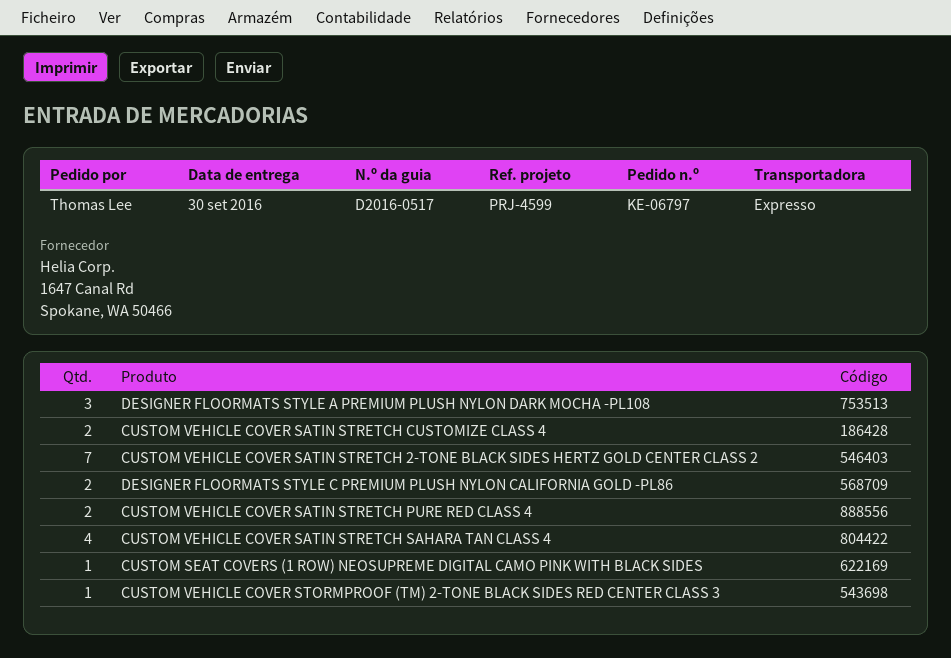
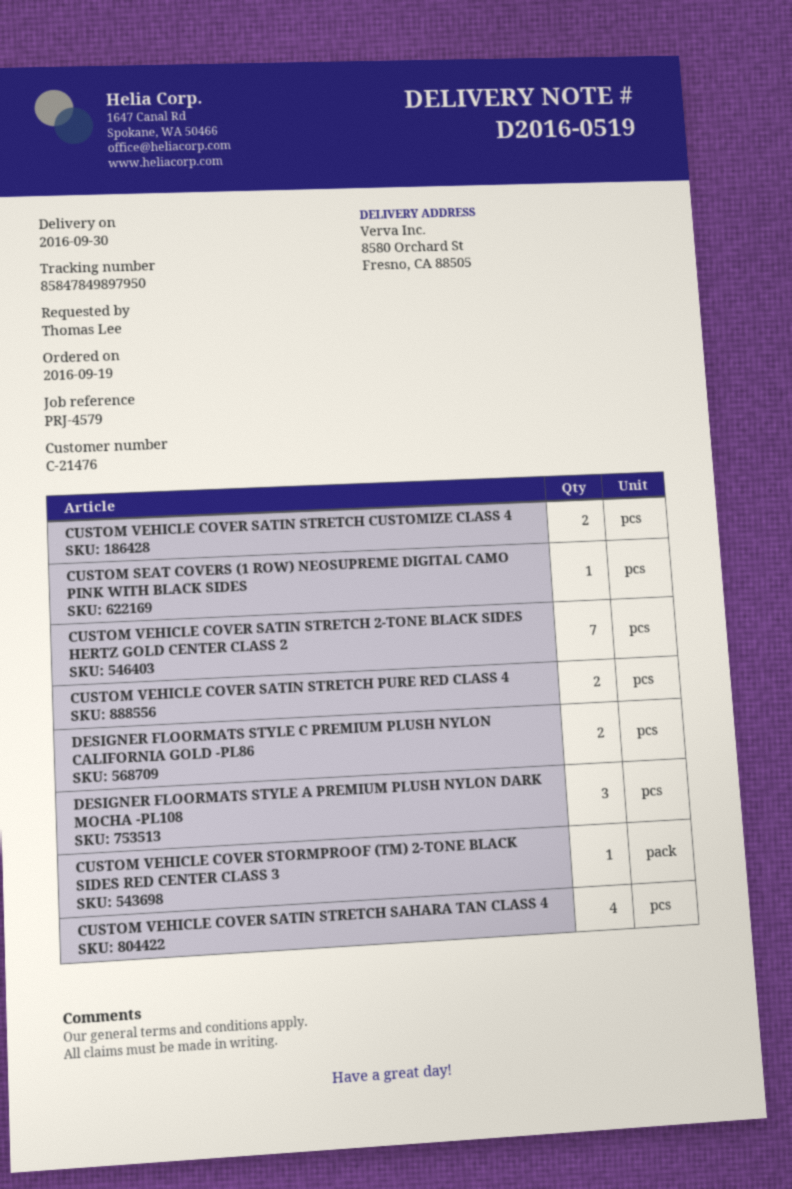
delivery note number: D2016-0517 -> D2016-0519
reference: PRJ-4599 -> PRJ-4579

